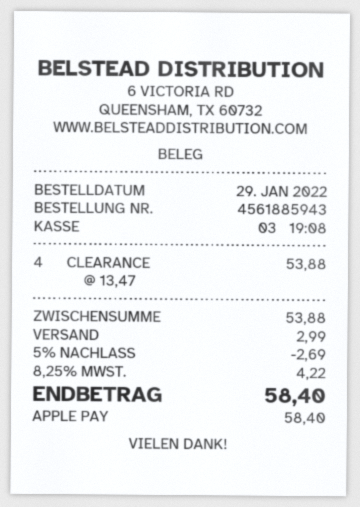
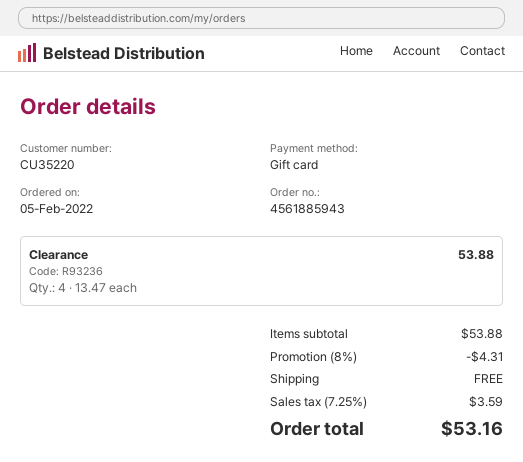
order date: 2022-01-29 -> 2022-02-05
payment method: Apple Pay -> gift card
discount: 5% = 2.69 -> 8% = 4.31
shipping: 2.99 -> 0.00
tax: 8.25% = 4.22 -> 7.25% = 3.59
total: 58.40 -> 53.16

